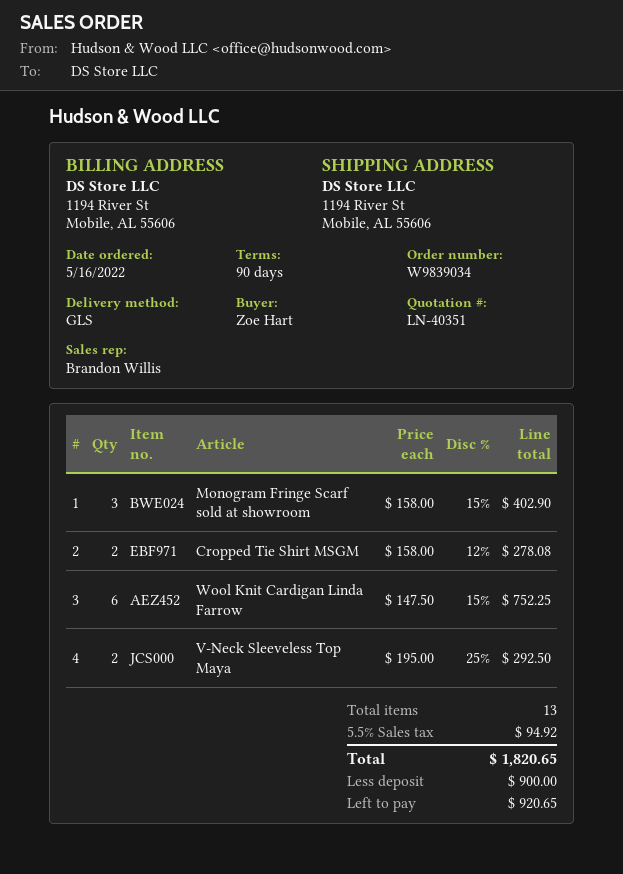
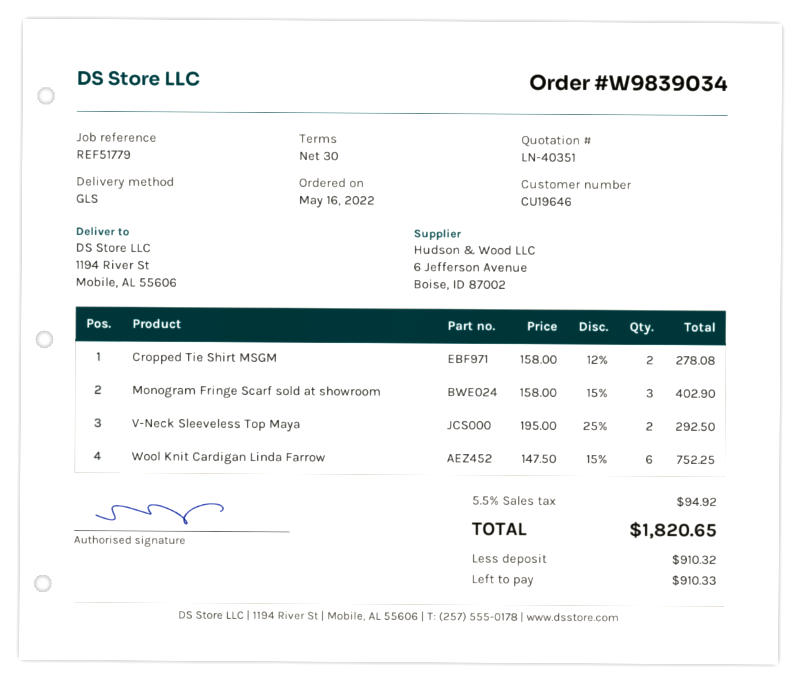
payment terms: 90 days -> 30 days
deposit: 900.00 -> 910.32
balance: 920.65 -> 910.33

